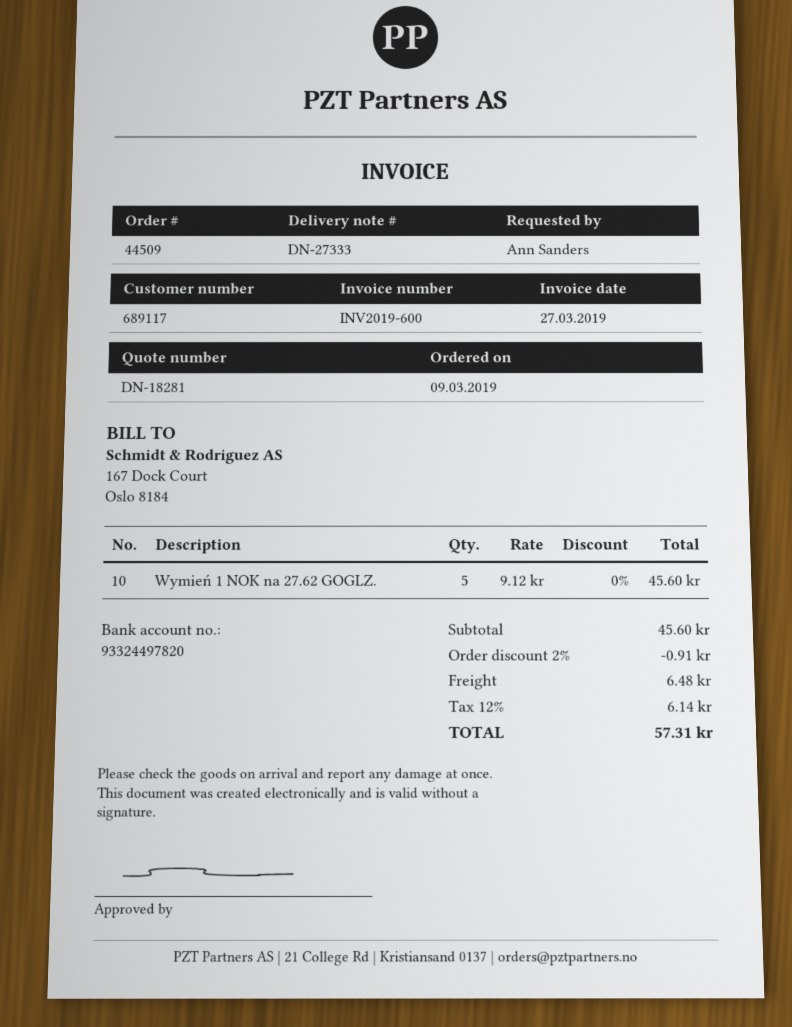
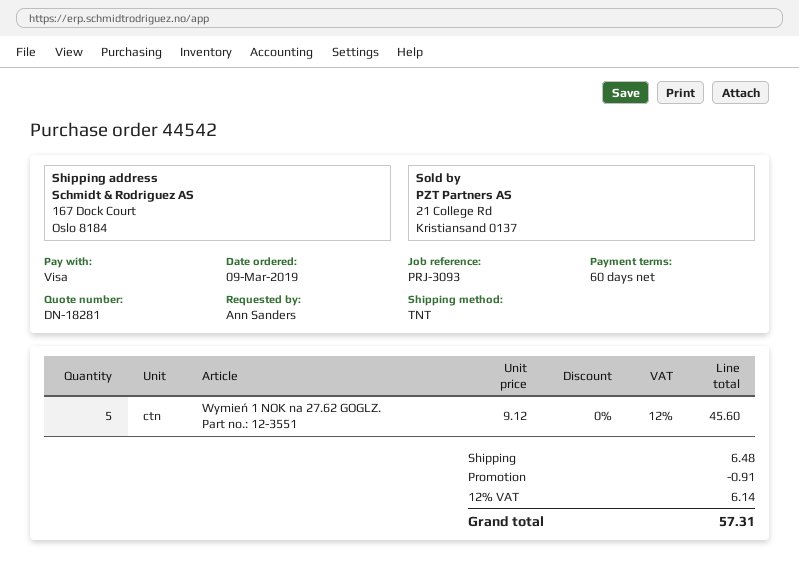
order number: 44509 -> 44542

